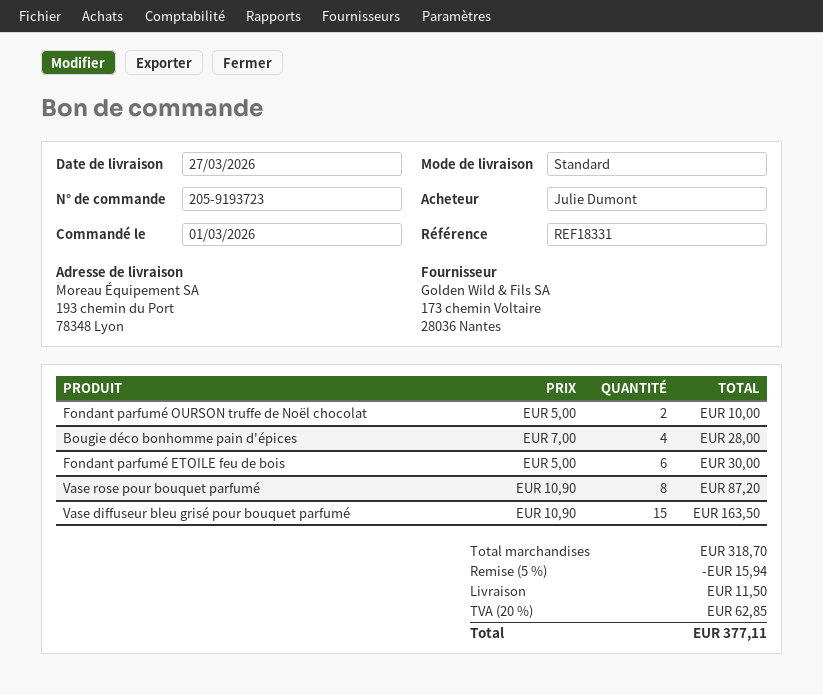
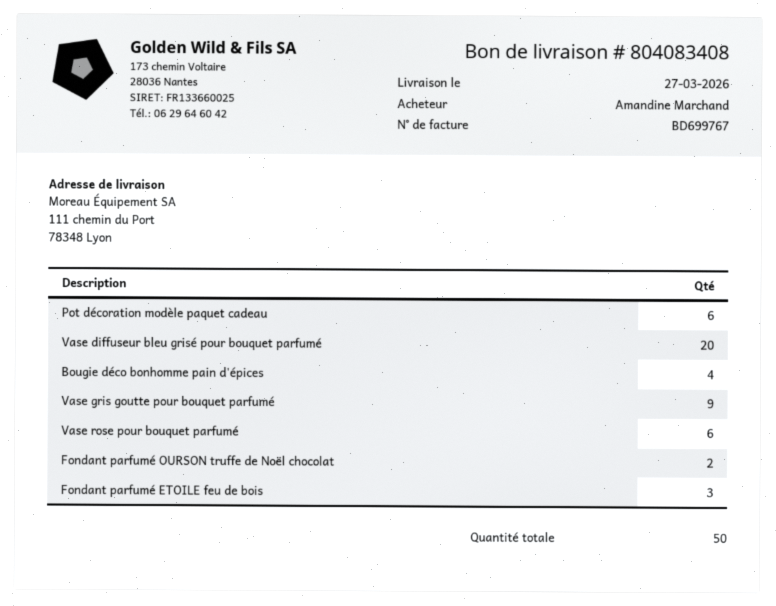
ordered by: Julie Dumont -> Amandine Marchand
ship to: 193 chemin du Port, 78348 Lyon -> 111 chemin du Port, 78348 Lyon
Fondant parfumé ETOILE feu de bois: 6 -> 3
Vase rose pour bouquet parfumé: 8 -> 6
Vase diffuseur bleu grisé pour bouquet parfumé: 15 -> 20
Pot décoration modèle paquet cadeau: none -> 6
Vase gris goutte pour bouquet parfumé: none -> 9

